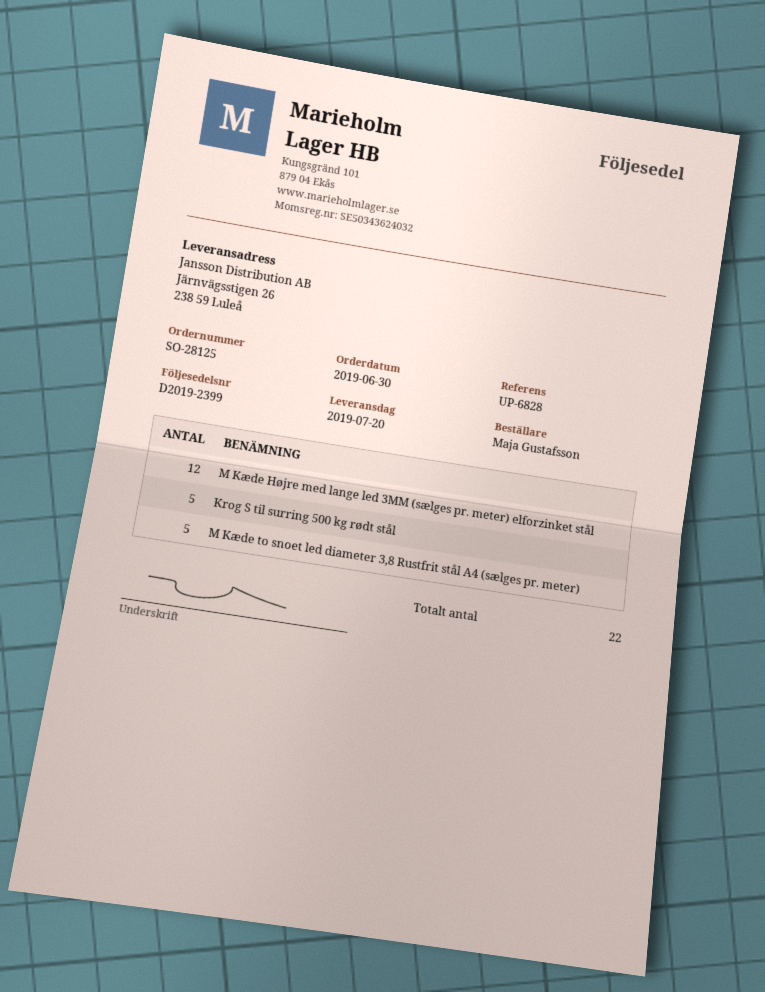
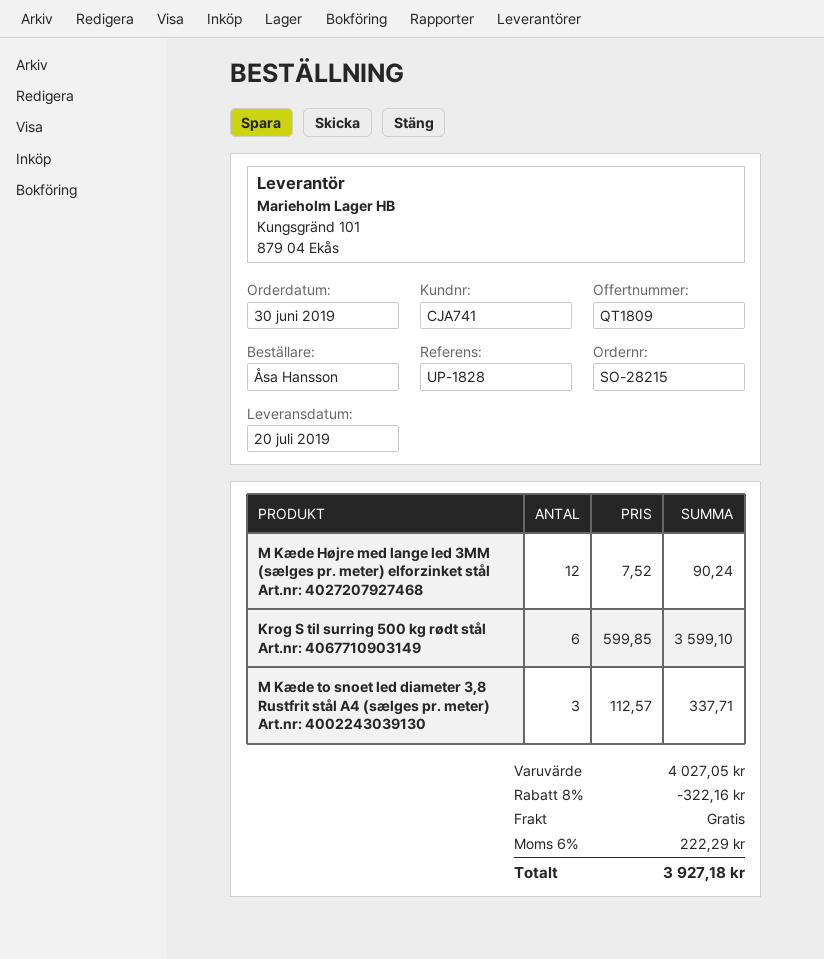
order number: SO-28125 -> SO-28215
reference: UP-6828 -> UP-1828
ordered by: Maja Gustafsson -> Åsa Hansson
Krog S til surring 500 kg rødt stål: 5 -> 6
M Kæde to snoet led diameter 3,8 Rustfrit stål A4 (sælges pr. meter): 5 -> 3

